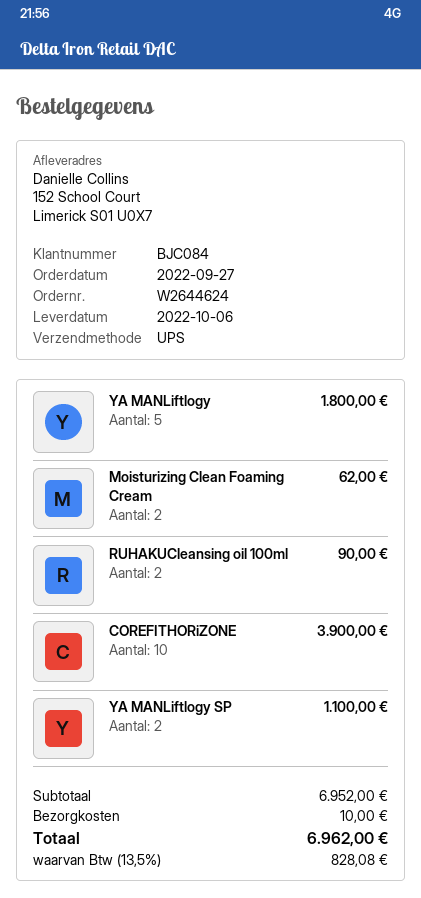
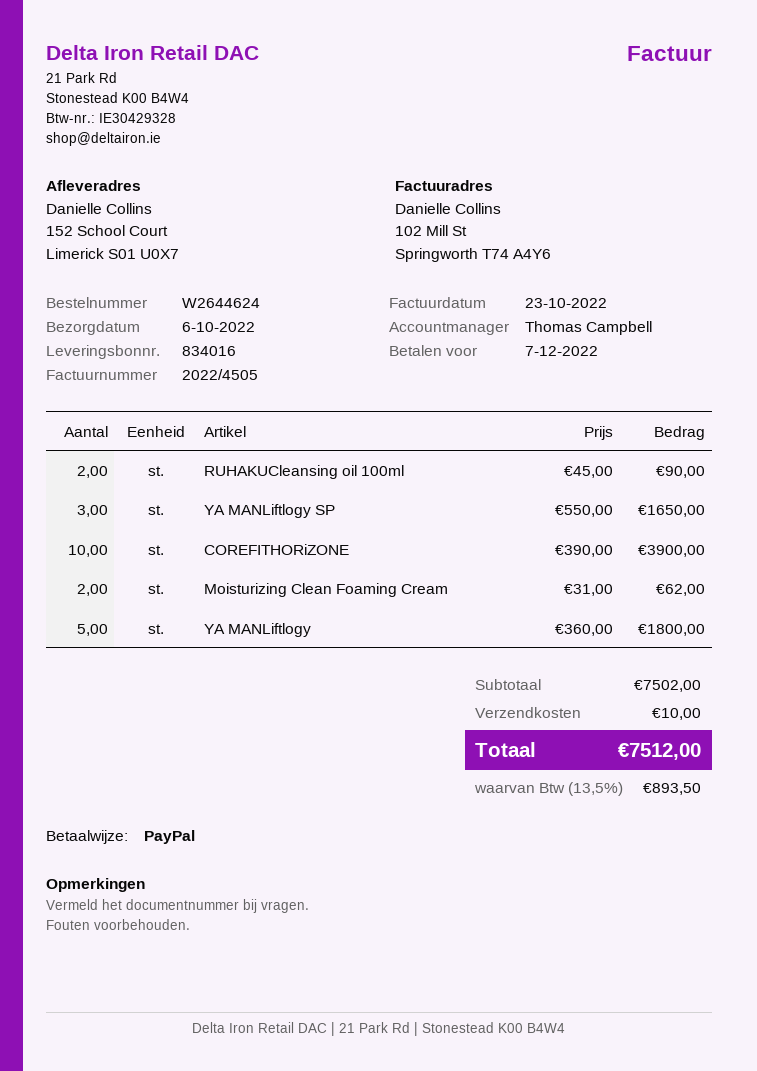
YA MANLiftlogy SP: 2 for 1100.00 -> 3 for 1650.00
subtotal: 6952.00 -> 7502.00
tax: 13.5% = 828.08 -> 13.5% = 893.50
total: 6962.00 -> 7512.00

